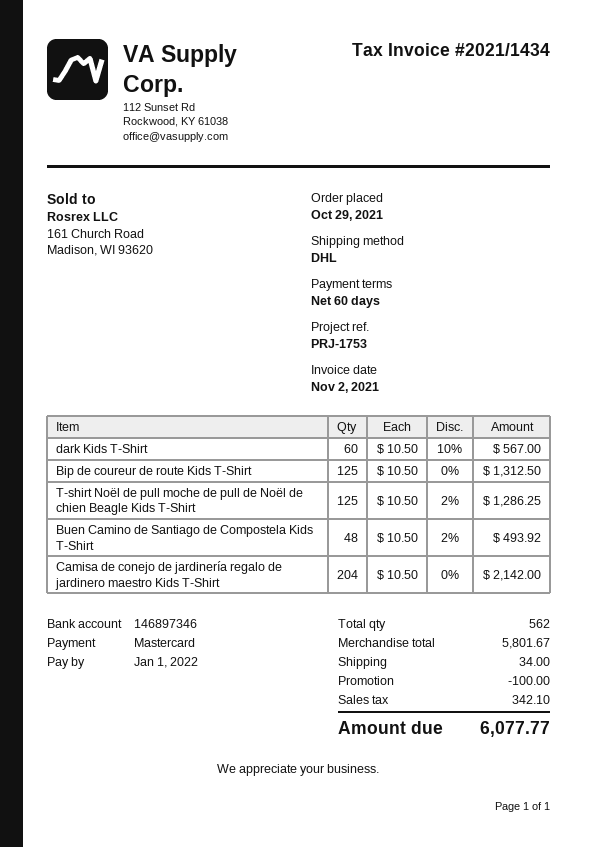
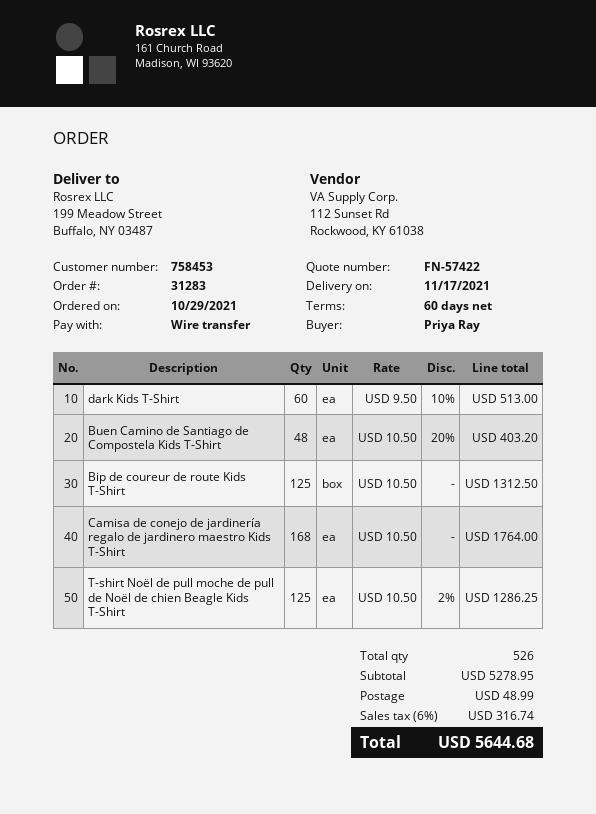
payment method: Mastercard -> bank transfer
dark Kids T-Shirt: 60 x 10.50 - 10% = 567.00 -> 60 x 9.50 - 10% = 513.00
Buen Camino de Santiago de Compostela Kids T-Shirt: 48 x 10.50 - 2% = 493.92 -> 48 x 10.50 - 20% = 403.20
Camisa de conejo de jardinería regalo de jardinero maestro Kids T-Shirt: 204 x 10.50 = 2142.00 -> 168 x 10.50 = 1764.00
total quantity: 562 -> 526
subtotal: 5801.67 -> 5278.95
discount: 100.00 -> none
shipping: 34.00 -> 48.99
tax: 342.10 -> 316.74
total: 6077.77 -> 5644.68

